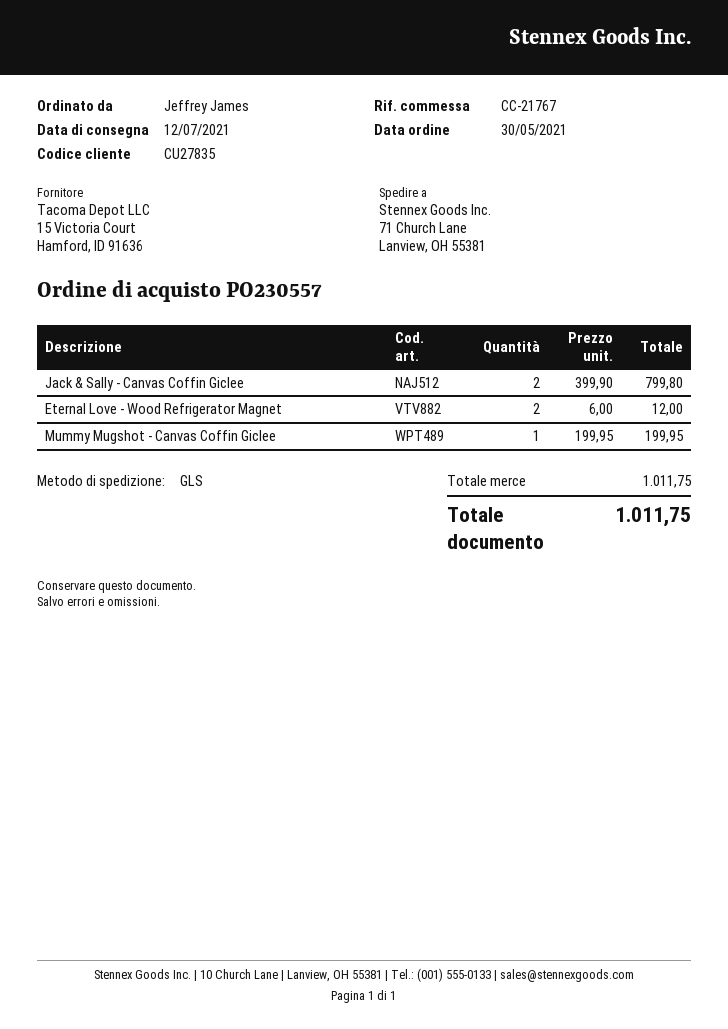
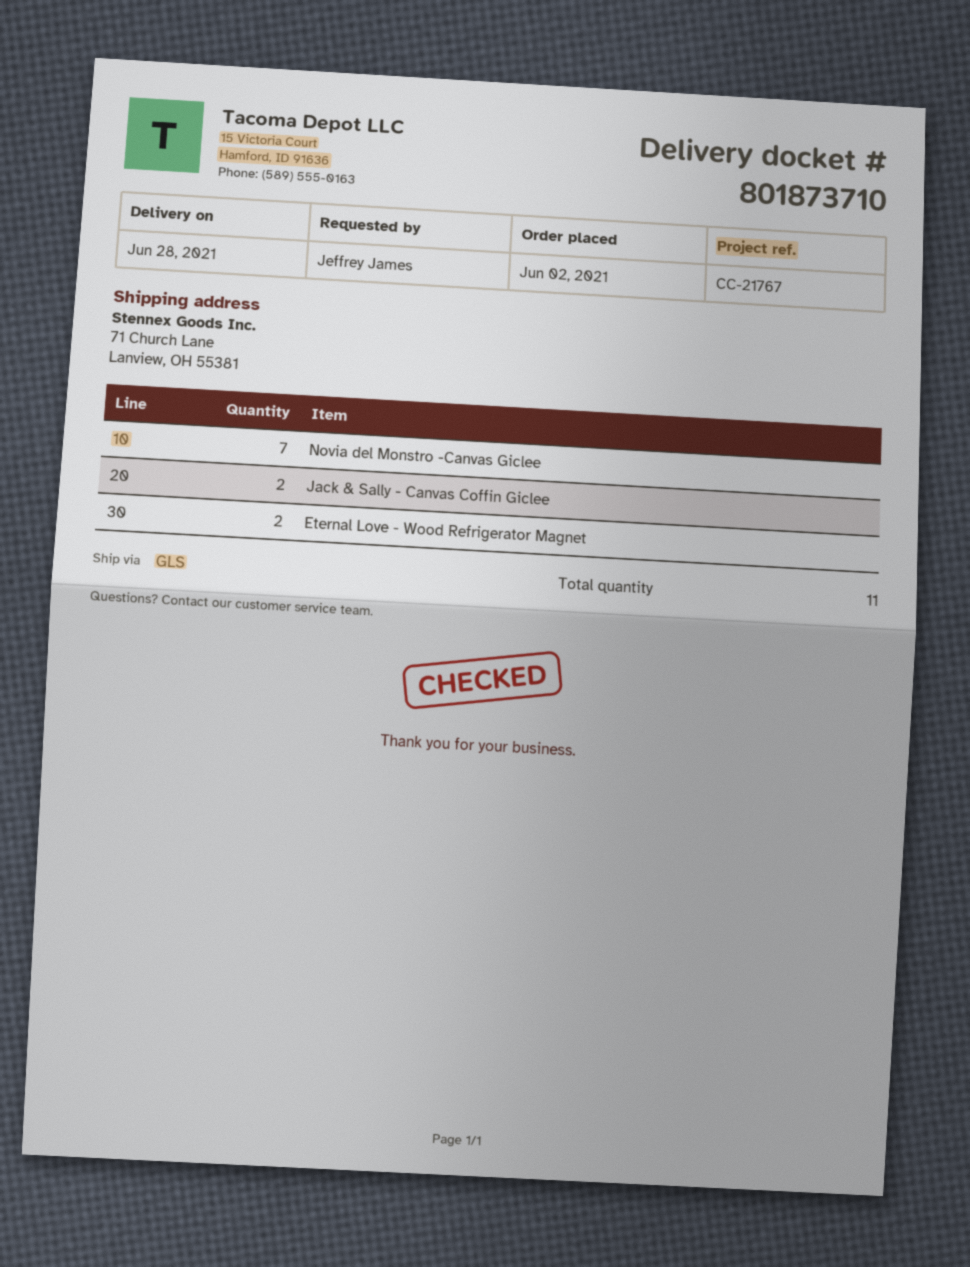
order date: 2021-05-30 -> 2021-06-02
delivery date: 2021-07-12 -> 2021-06-28
Mummy Mugshot - Canvas Coffin Giclee: 1 -> none
Novia del Monstro -Canvas Giclee: none -> 7

